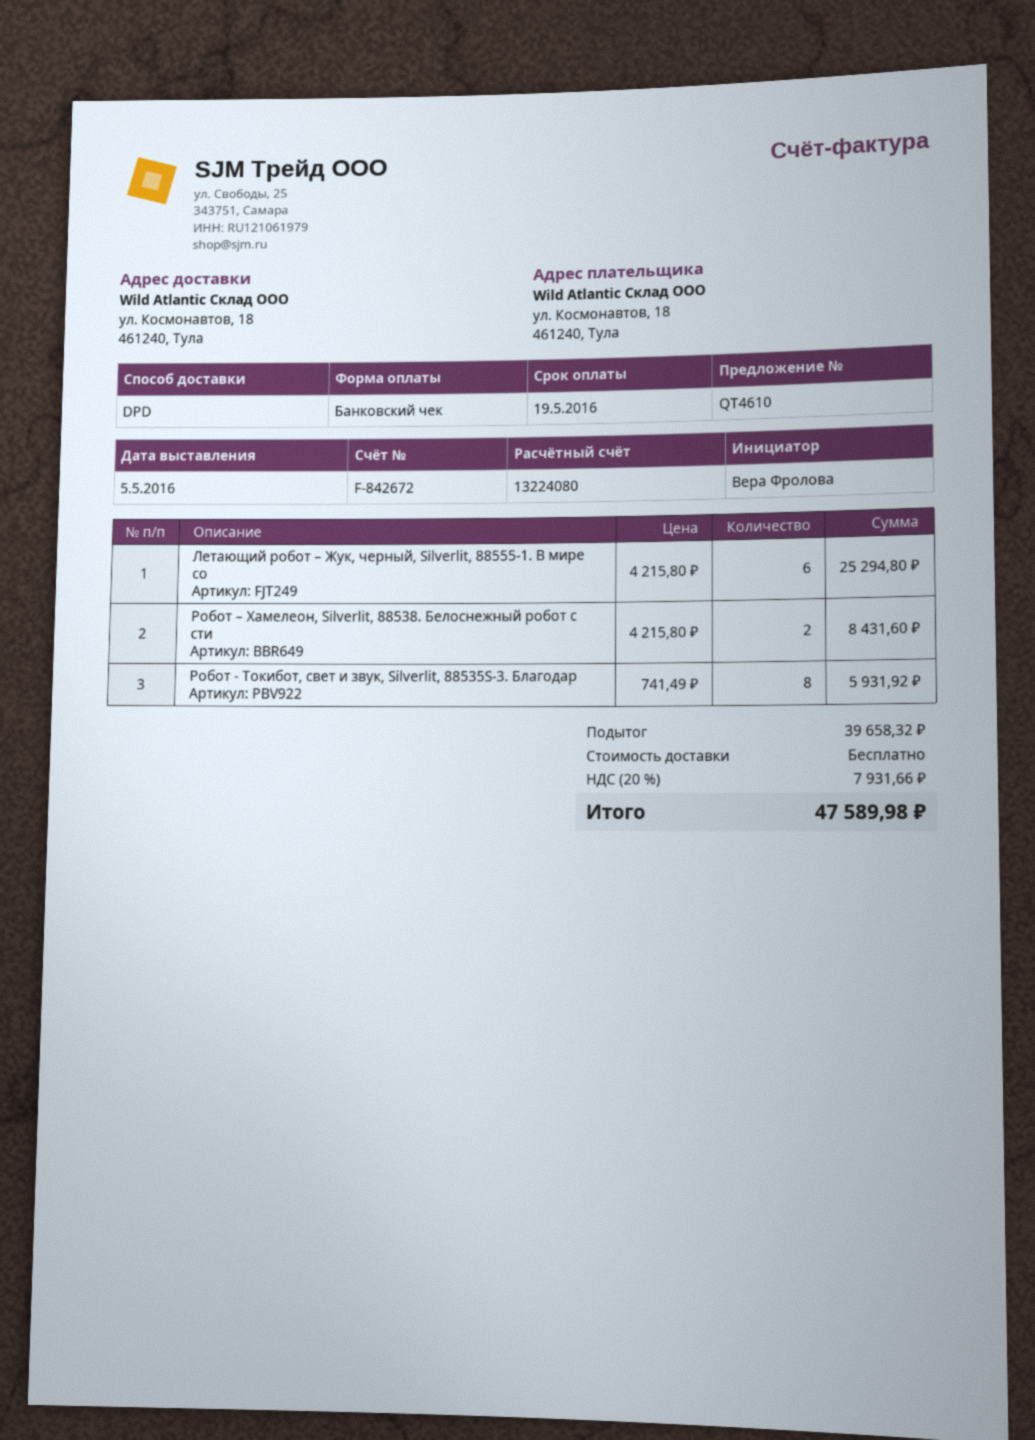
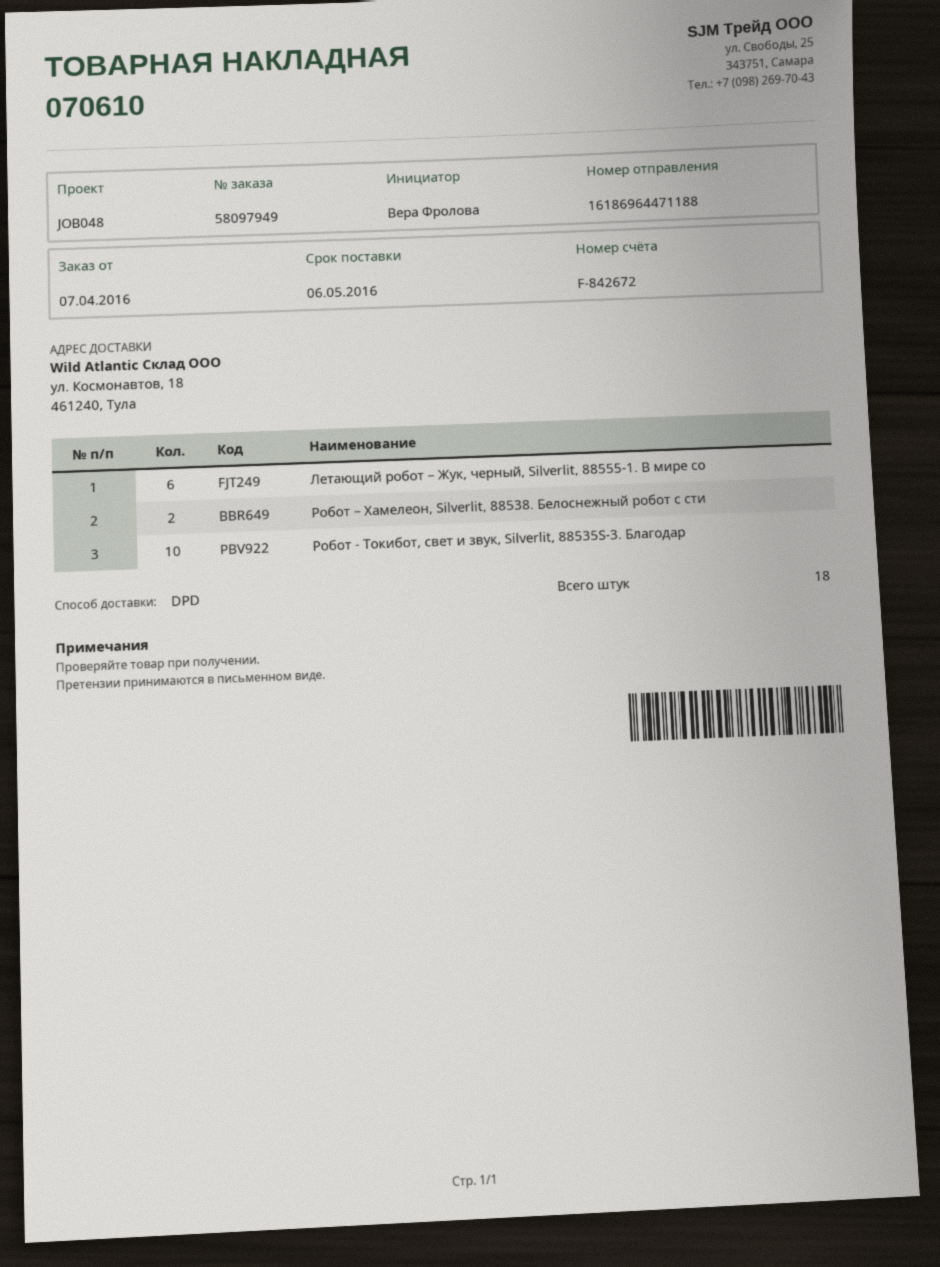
Робот - Токибот, свет и звук, Silverlit, 88535S-3. Благодар: 8 -> 10

